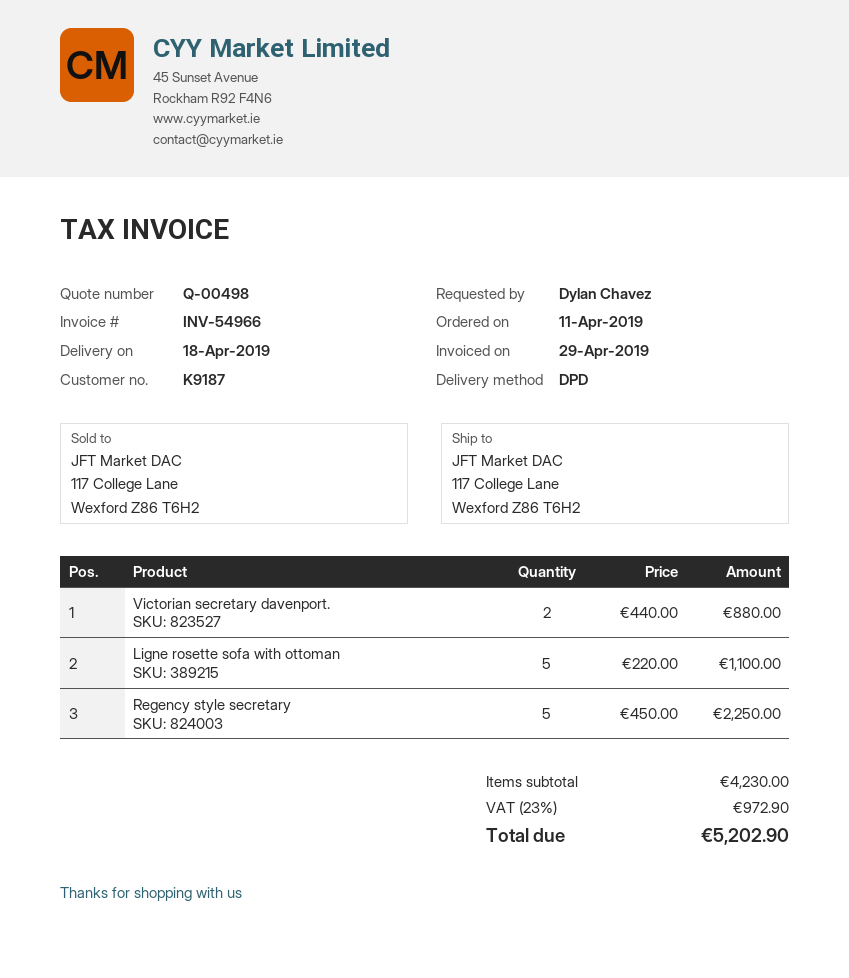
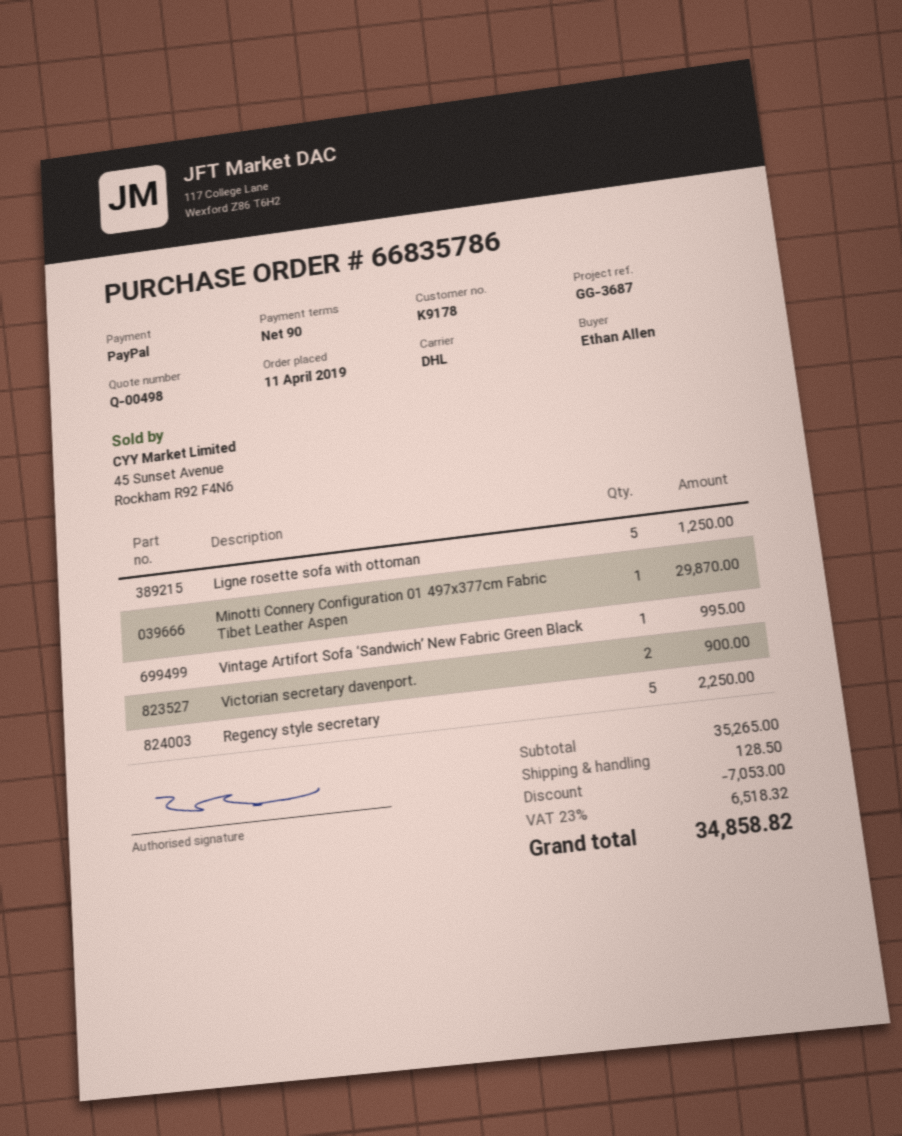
customer number: K9187 -> K9178
ordered by: Dylan Chavez -> Ethan Allen
shipping method: DPD -> DHL
Victorian secretary davenport.: 2 for 880.00 -> 2 for 900.00
Ligne rosette sofa with ottoman: 5 for 1100.00 -> 5 for 1250.00
Minotti Connery Configuration 01 497x377cm Fabric Tibet Leather Aspen: none -> 1 for 29870.00
Vintage Artifort Sofa ‘Sandwich’ New Fabric Green Black: none -> 1 for 995.00
subtotal: 4230.00 -> 35265.00
discount: none -> 7053.00
shipping: none -> 128.50
tax: 23% = 972.90 -> 23% = 6518.32
total: 5202.90 -> 34858.82

